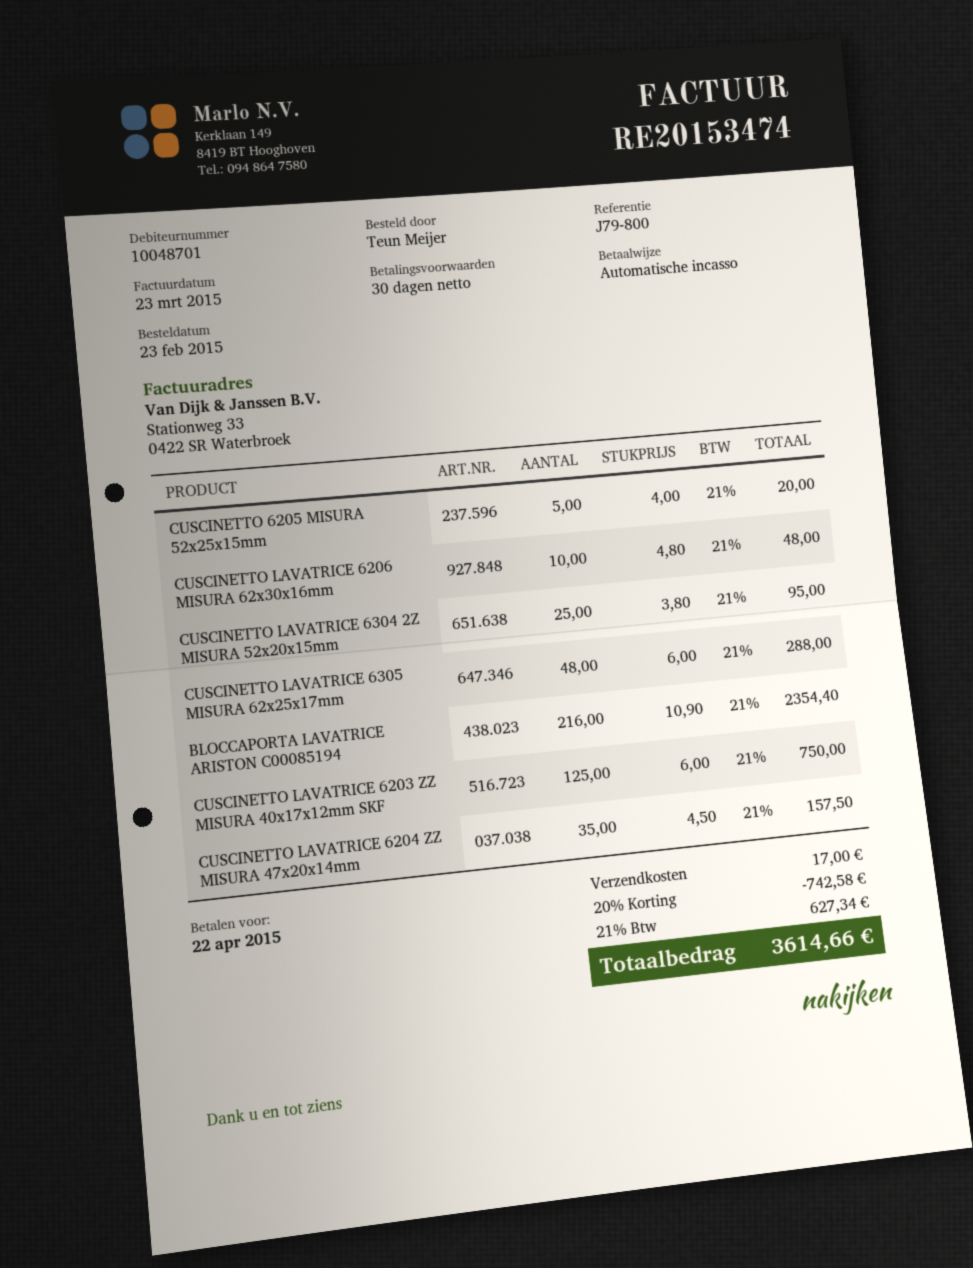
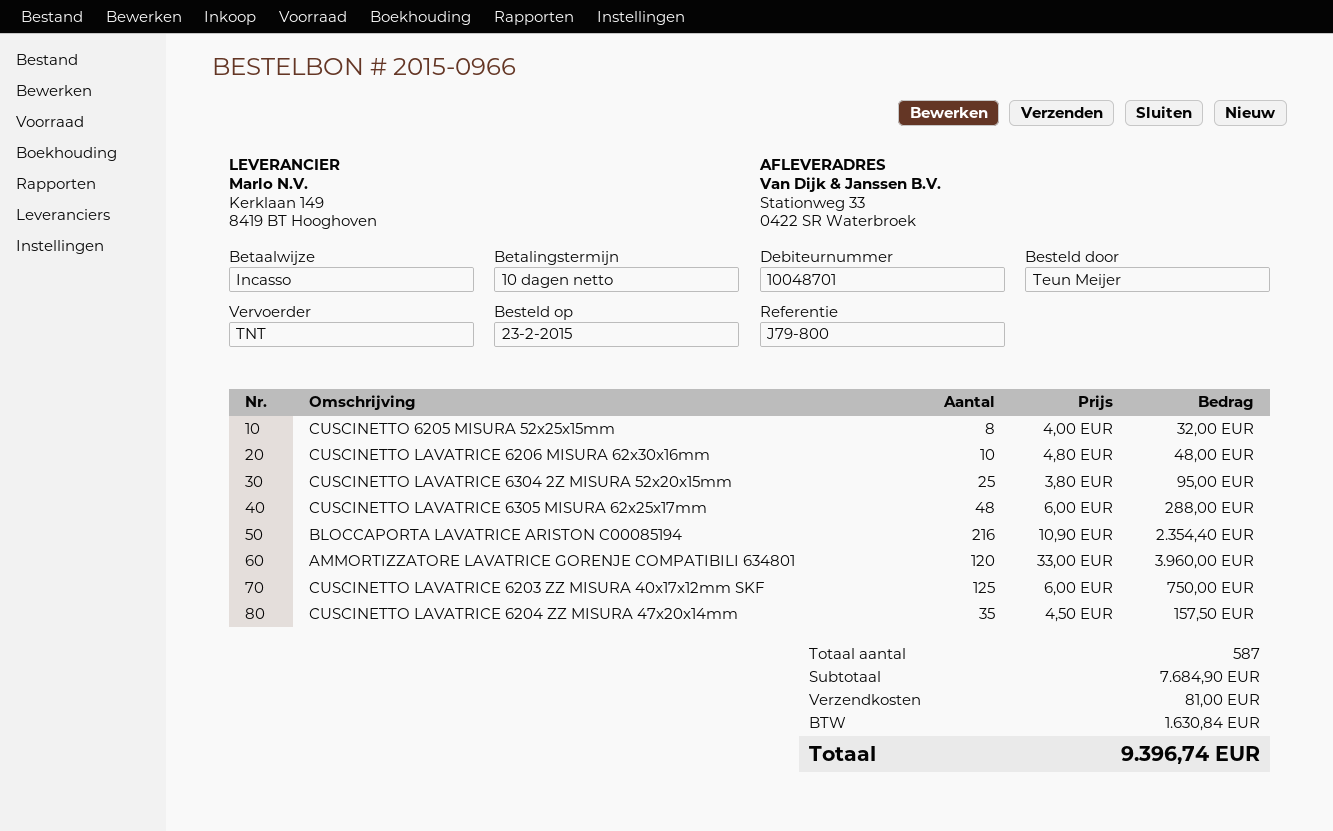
payment terms: 30 days -> 10 days
CUSCINETTO 6205 MISURA 52x25x15mm: 5 x 4.00 = 20.00 -> 8 x 4.00 = 32.00
AMMORTIZZATORE LAVATRICE GORENJE COMPATIBILI 634801: none -> 120 x 33.00 = 3960.00
discount: 20% = 742.58 -> none
shipping: 17.00 -> 81.00
tax: 627.34 -> 1630.84
total: 3614.66 -> 9396.74

